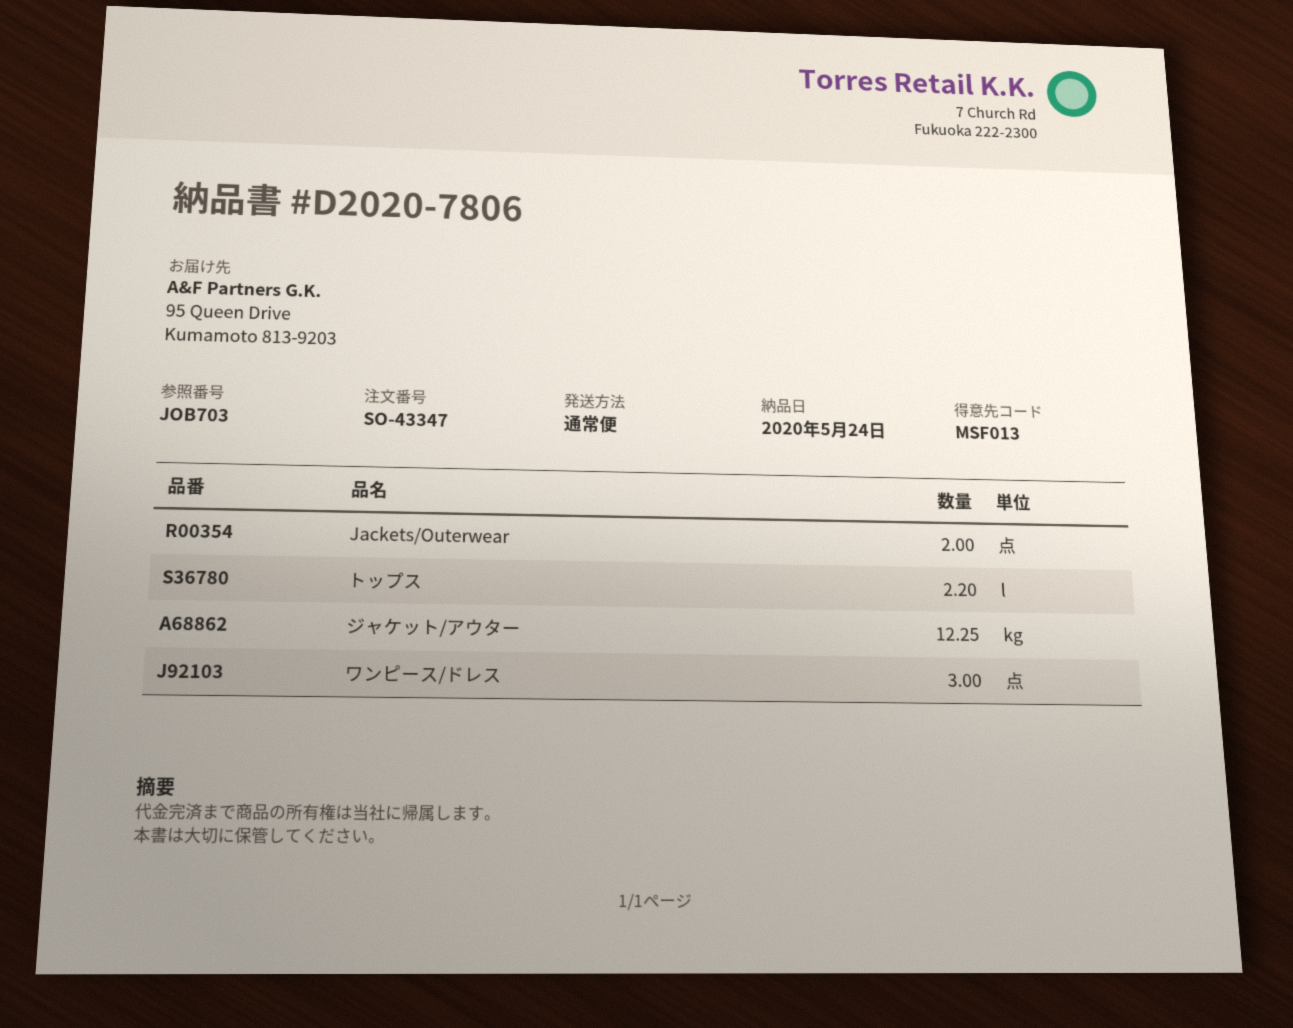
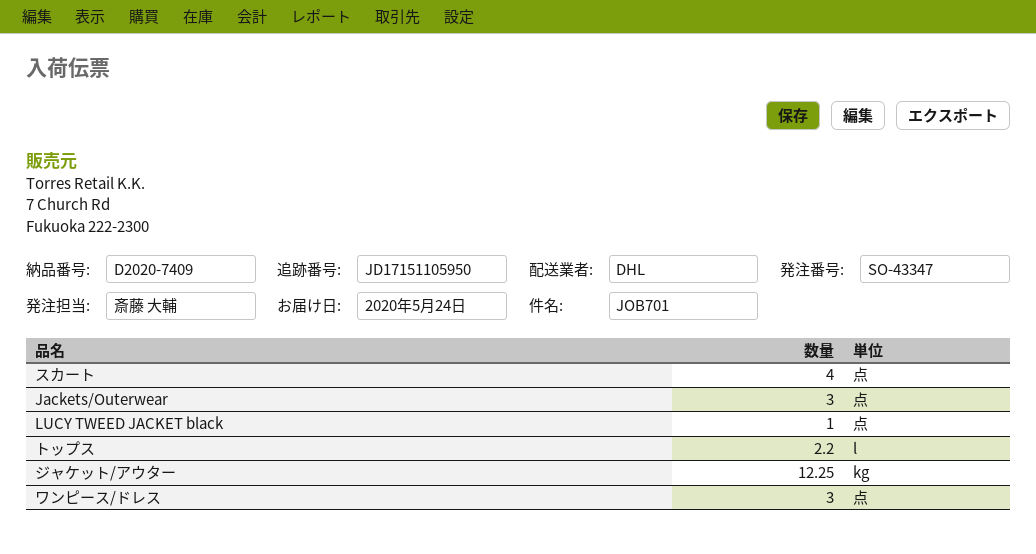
delivery note number: D2020-7806 -> D2020-7409
reference: JOB703 -> JOB701
shipping method: standard -> DHL
Jackets/Outerwear: 2 -> 3
スカート: none -> 4
LUCY TWEED JACKET black: none -> 1

